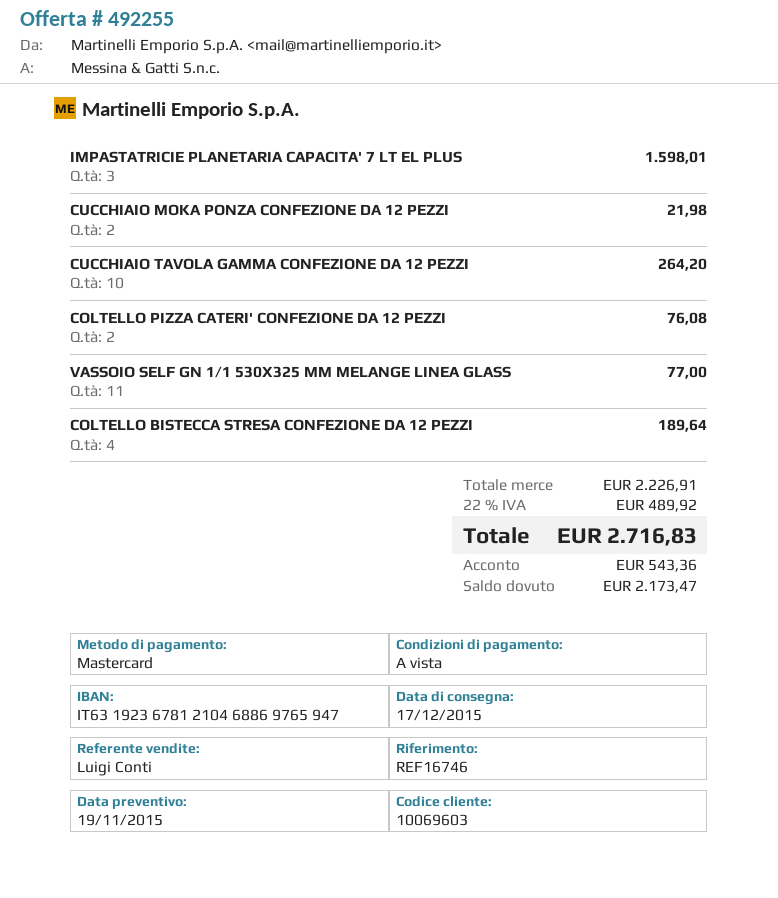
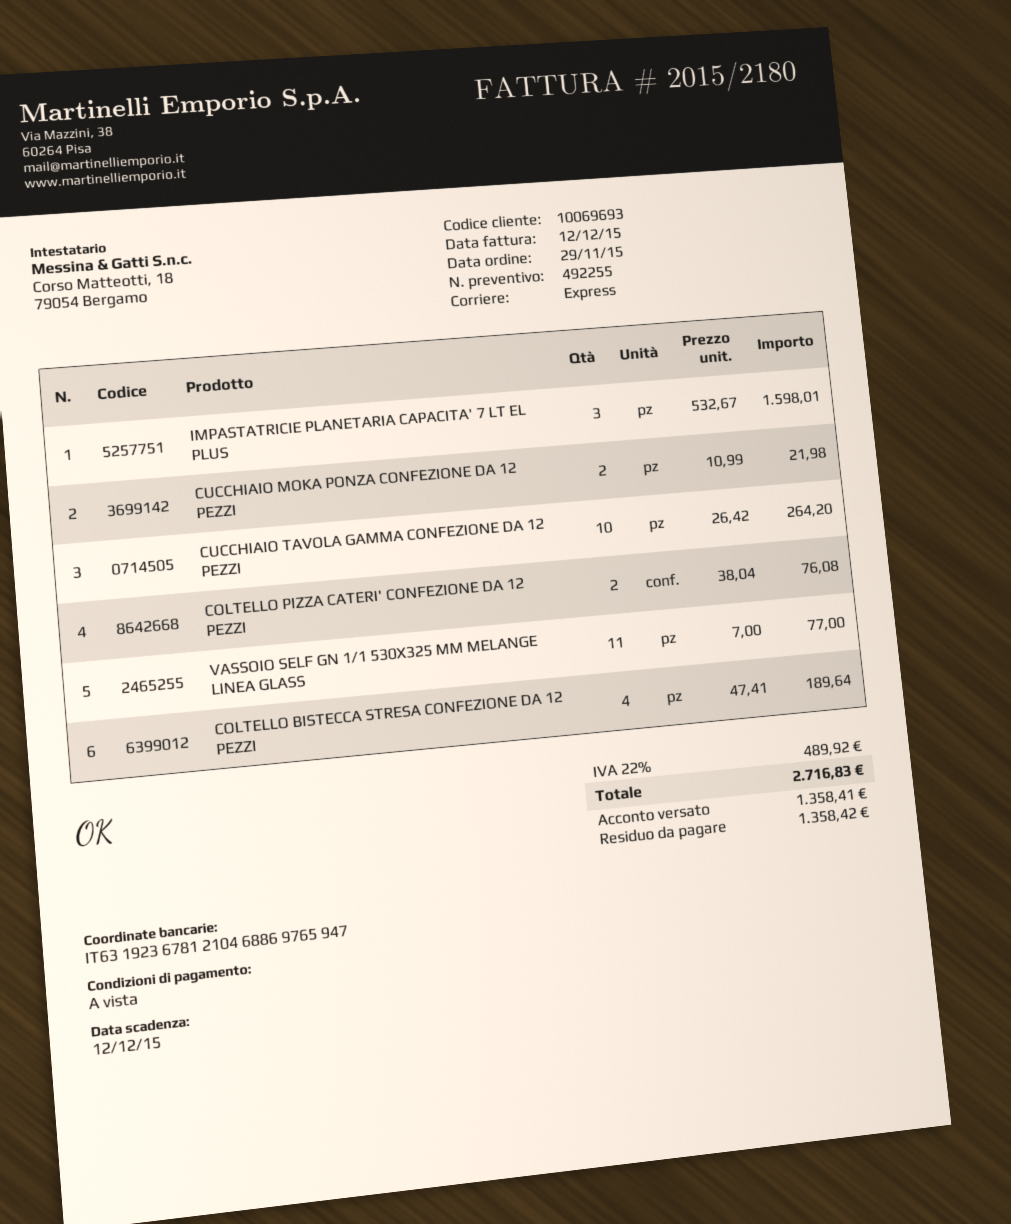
customer number: 10069603 -> 10069693
deposit: 543.36 -> 1358.41
balance: 2173.47 -> 1358.42

